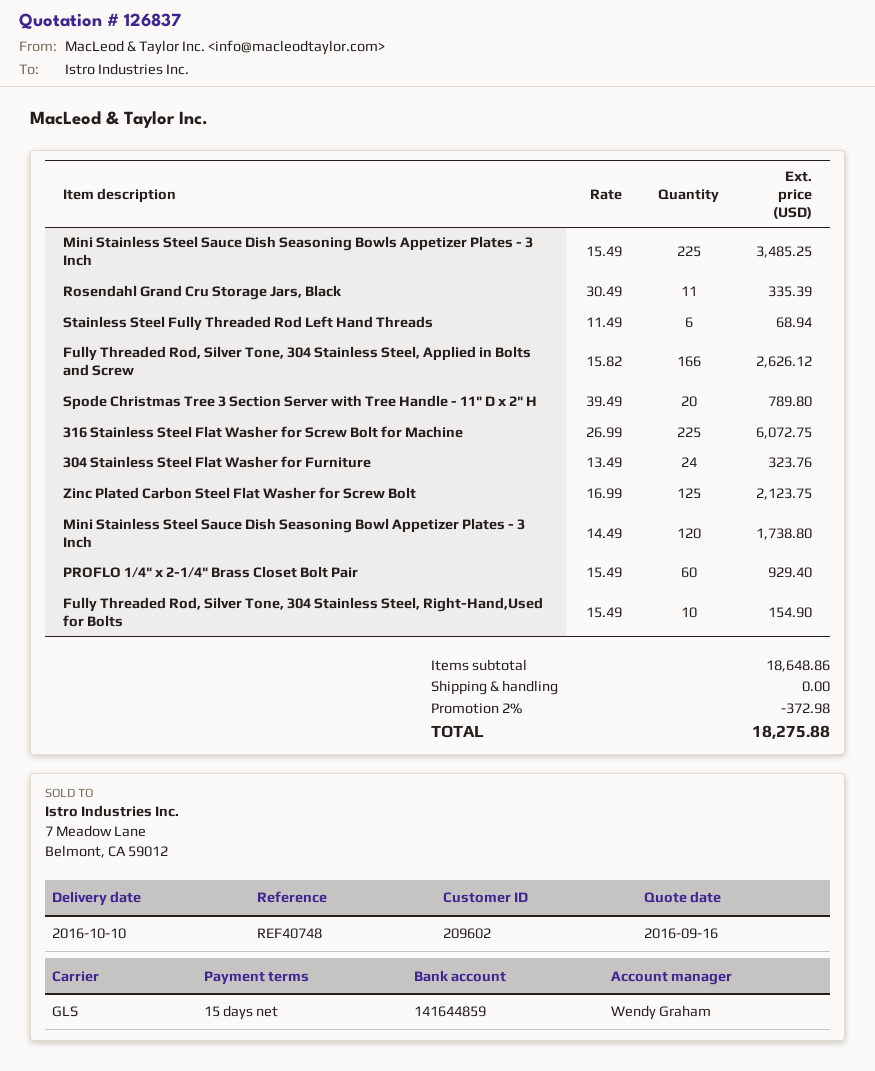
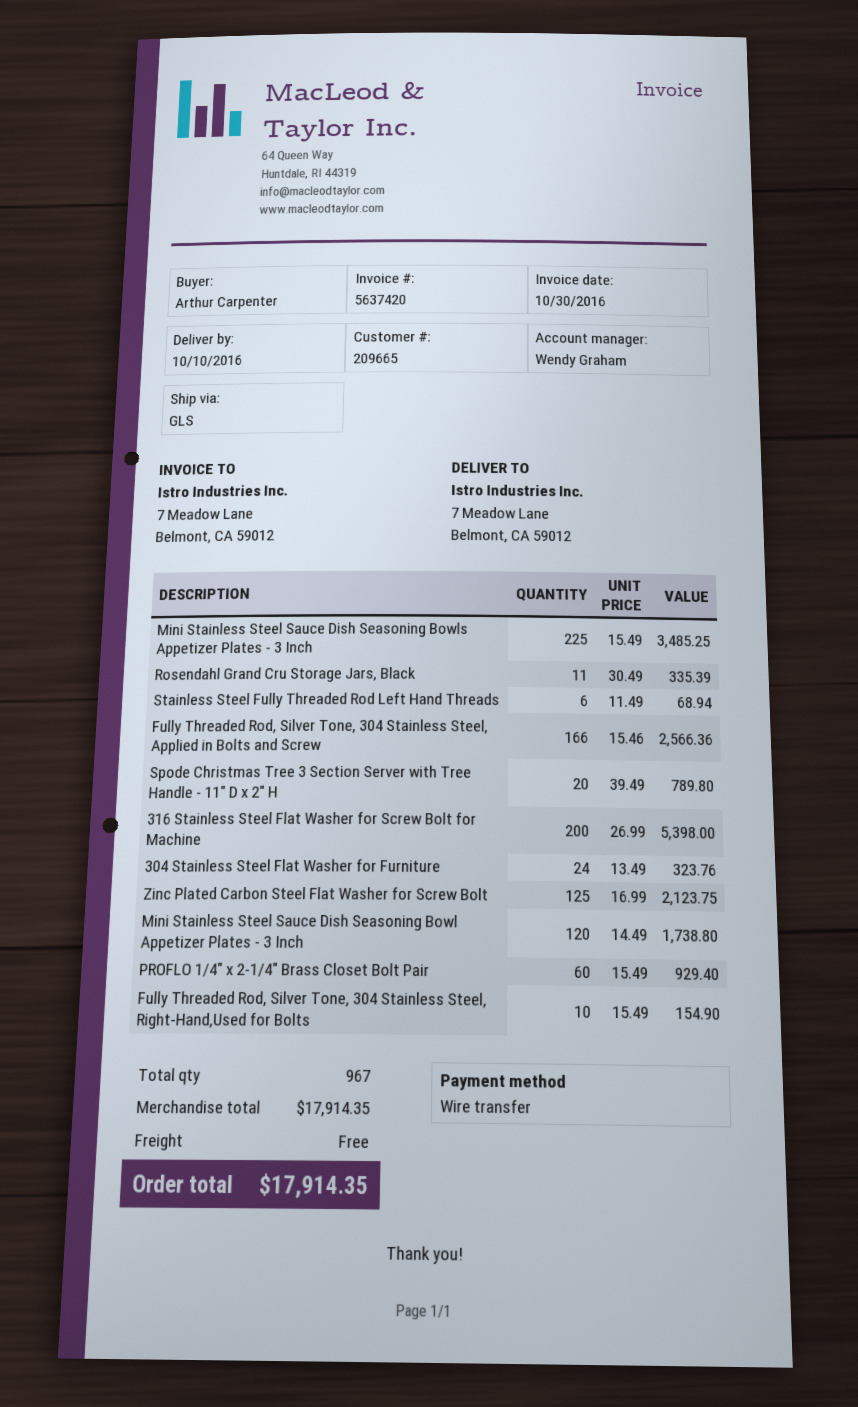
customer number: 209602 -> 209665
Fully Threaded Rod, Silver Tone, 304 Stainless Steel, Applied in Bolts and Screw: 166 x 15.82 = 2626.12 -> 166 x 15.46 = 2566.36
316 Stainless Steel Flat Washer for Screw Bolt for Machine: 225 x 26.99 = 6072.75 -> 200 x 26.99 = 5398.00
subtotal: 18648.86 -> 17914.35
discount: 2% = 372.98 -> none
total: 18275.88 -> 17914.35

